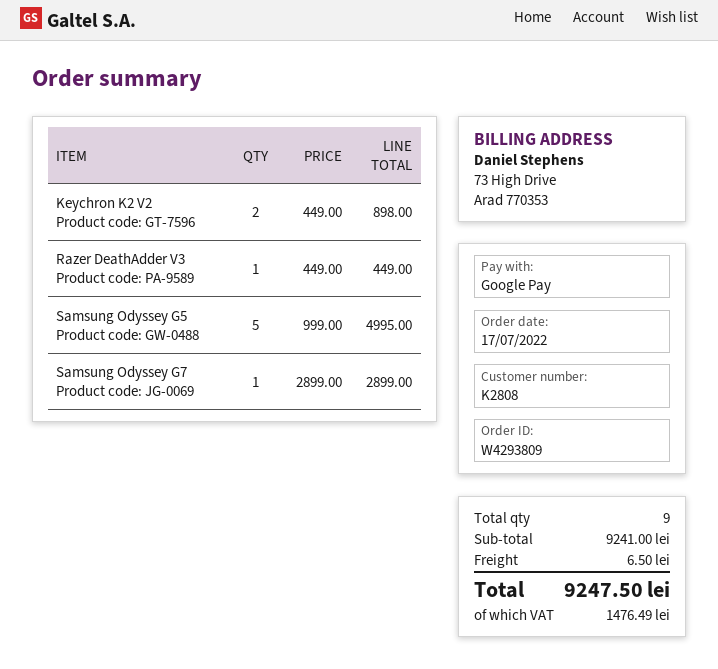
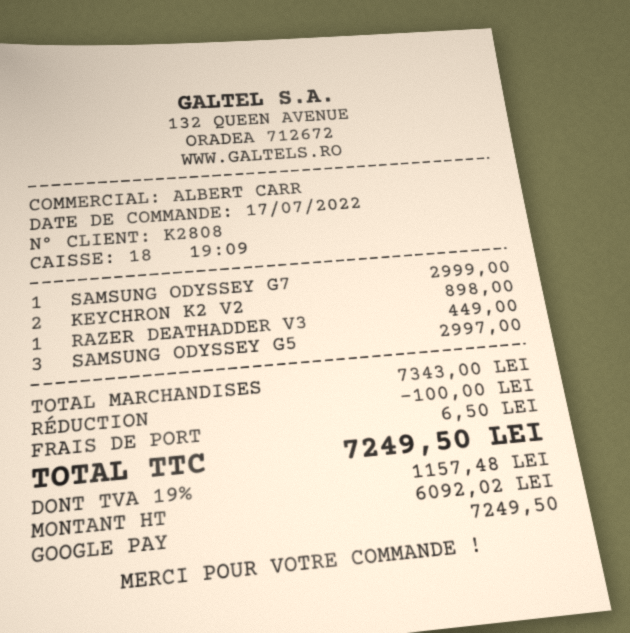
Samsung Odyssey G5: 5 for 4995.00 -> 3 for 2997.00
Samsung Odyssey G7: 1 for 2899.00 -> 1 for 2999.00
subtotal: 9241.00 -> 7343.00
discount: none -> 100.00
tax: 1476.49 -> 1157.48
total: 9247.50 -> 7249.50

